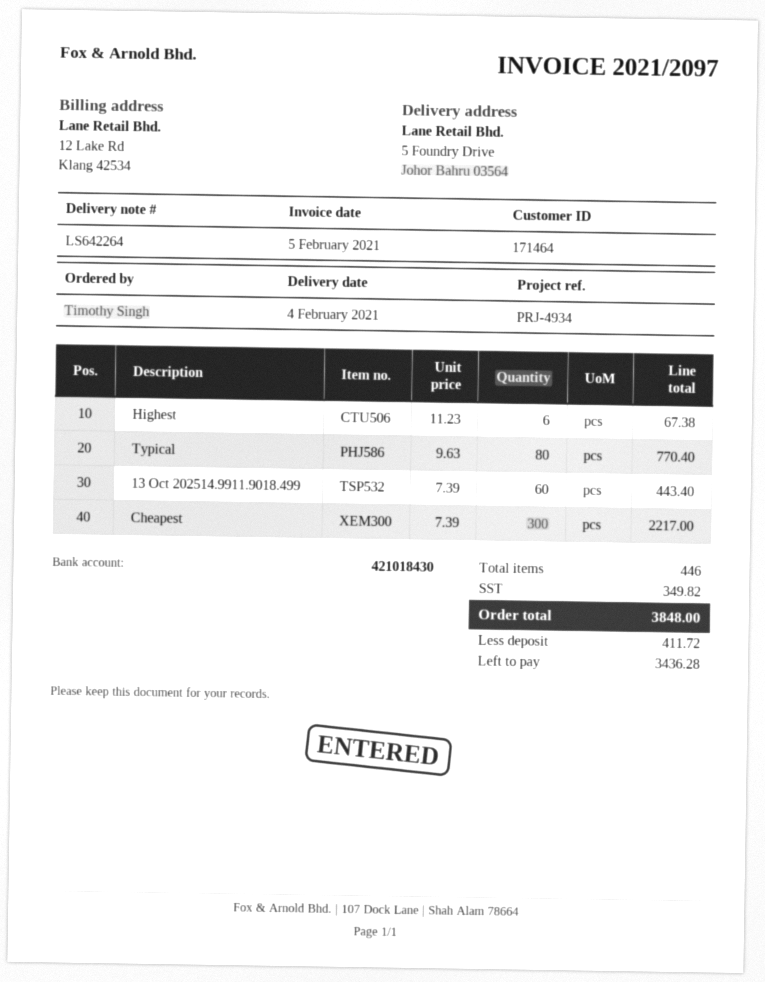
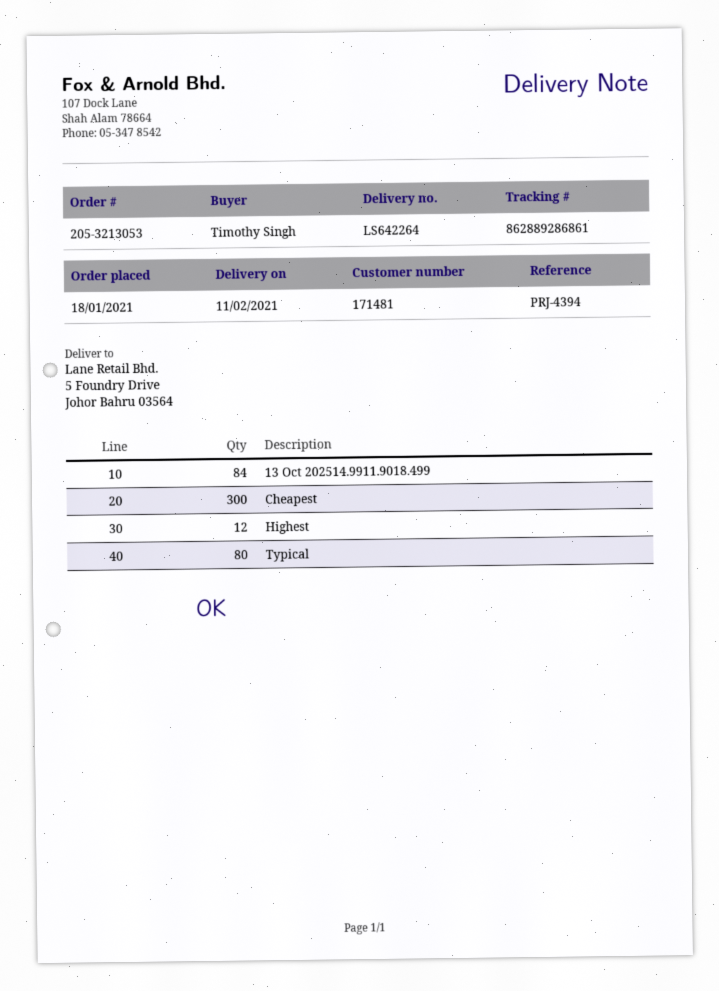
delivery date: 2021-02-04 -> 2021-02-11
customer number: 171464 -> 171481
reference: PRJ-4934 -> PRJ-4394
Highest: 6 -> 12
13 Oct 202514.9911.9018.499: 60 -> 84

